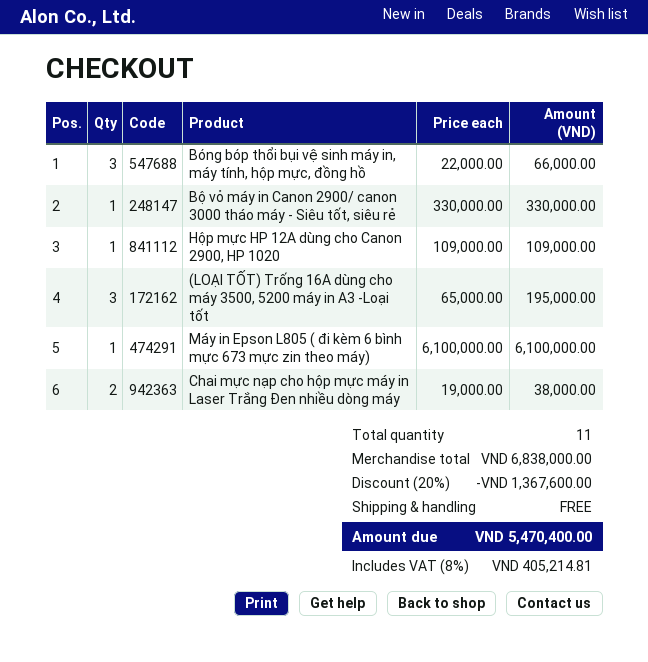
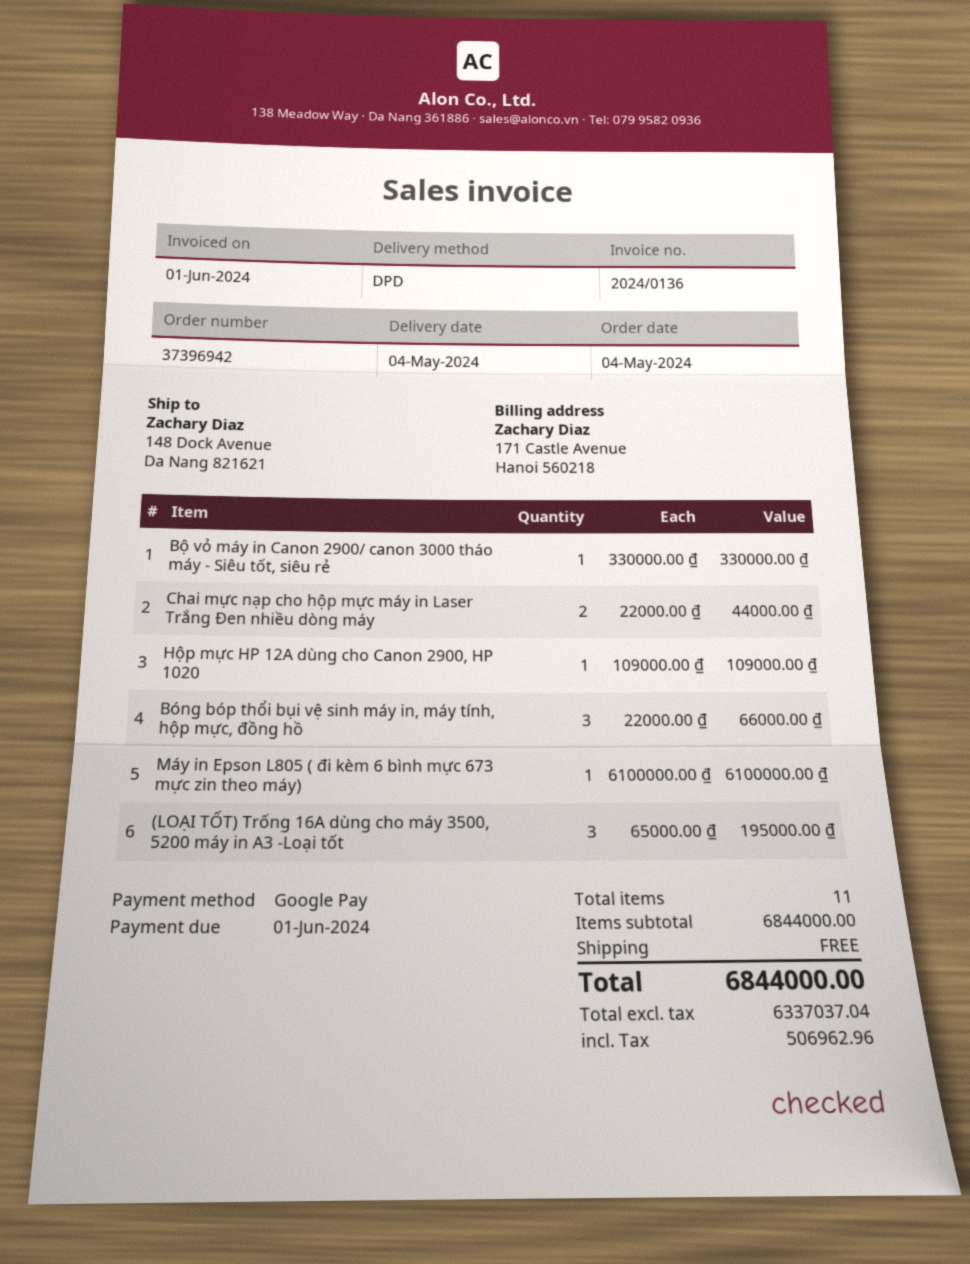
Chai mực nạp cho hộp mực máy in Laser Trắng Đen nhiều dòng máy: 2 x 19000.00 = 38000.00 -> 2 x 22000.00 = 44000.00
subtotal: 6838000.00 -> 6844000.00
discount: 20% = 1367600.00 -> none
tax: 405214.81 -> 506962.96
total: 5470400.00 -> 6844000.00

